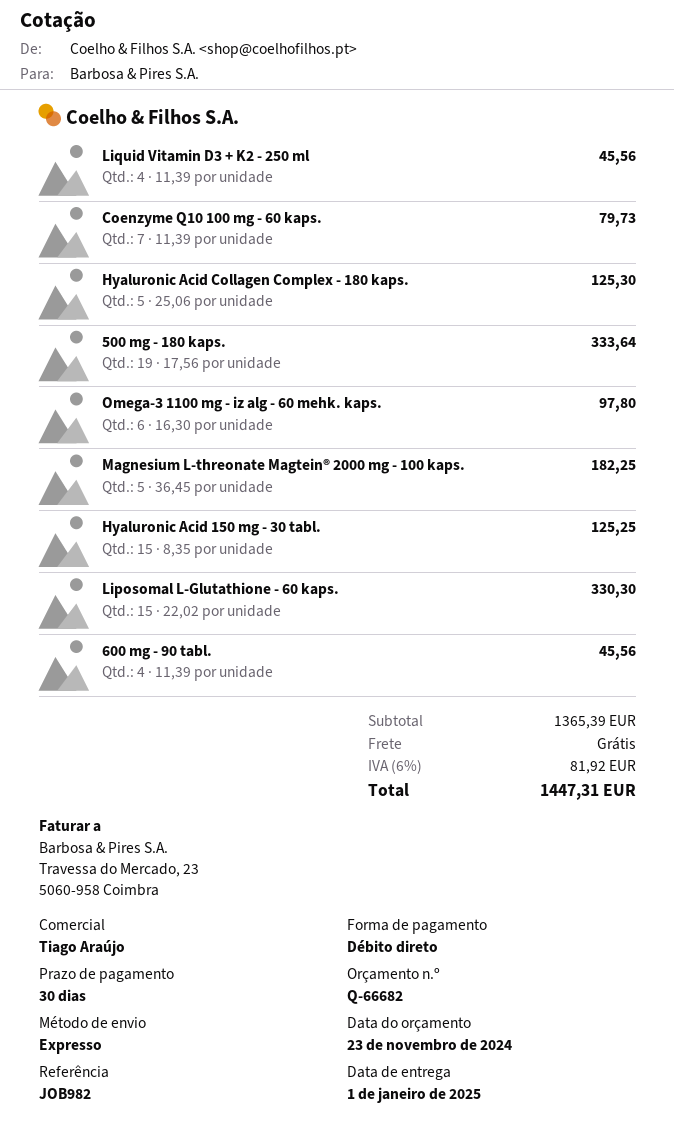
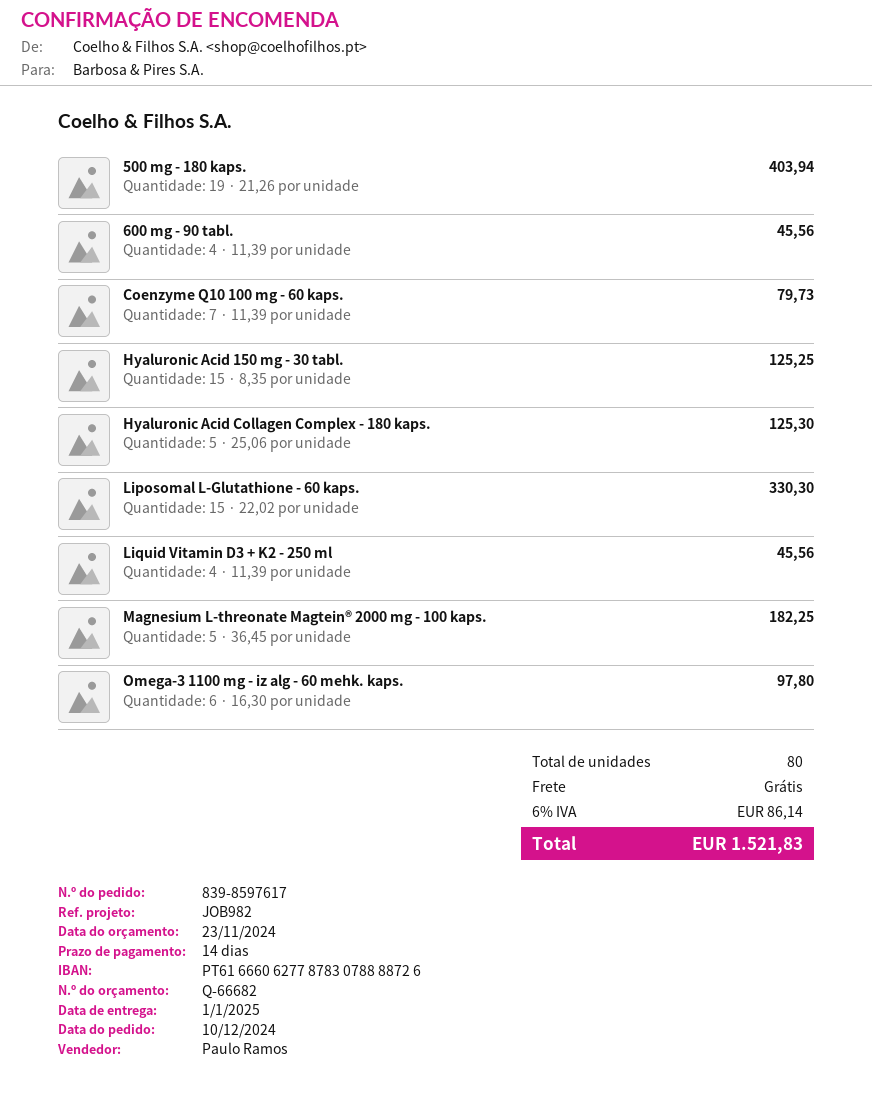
payment terms: 30 days -> 14 days
sales rep: Tiago Araújo -> Paulo Ramos
500 mg - 180 kaps.: 19 x 17.56 = 333.64 -> 19 x 21.26 = 403.94
tax: 6% = 81.92 -> 6% = 86.14
total: 1447.31 -> 1521.83

